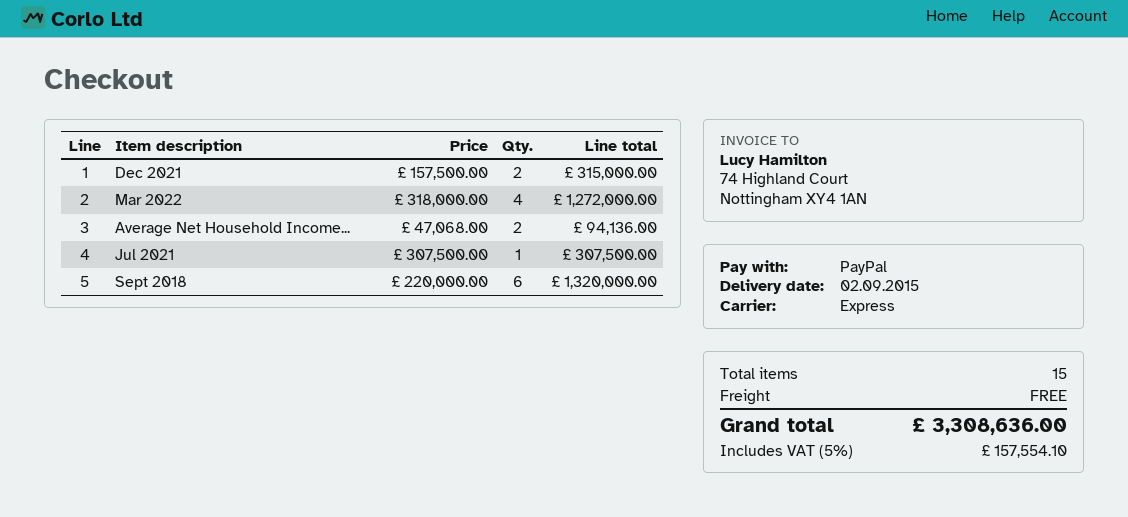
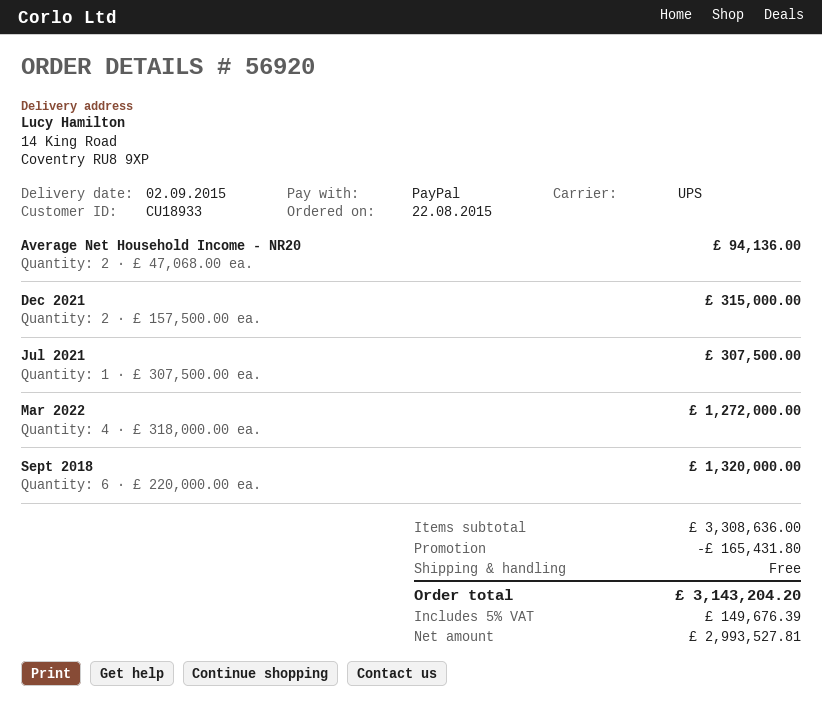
shipping method: express -> UPS
discount: none -> 165431.80
tax: 5% = 157554.10 -> 5% = 149676.39
total: 3308636.00 -> 3143204.20

